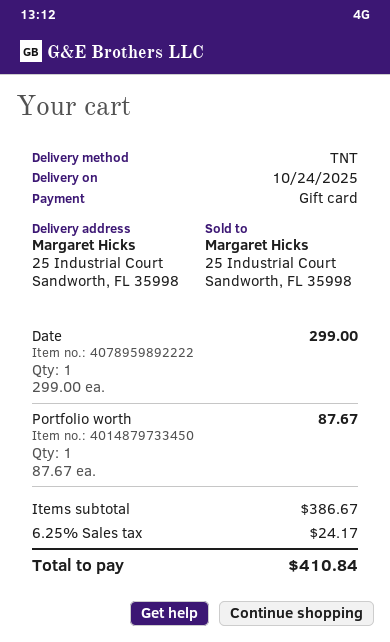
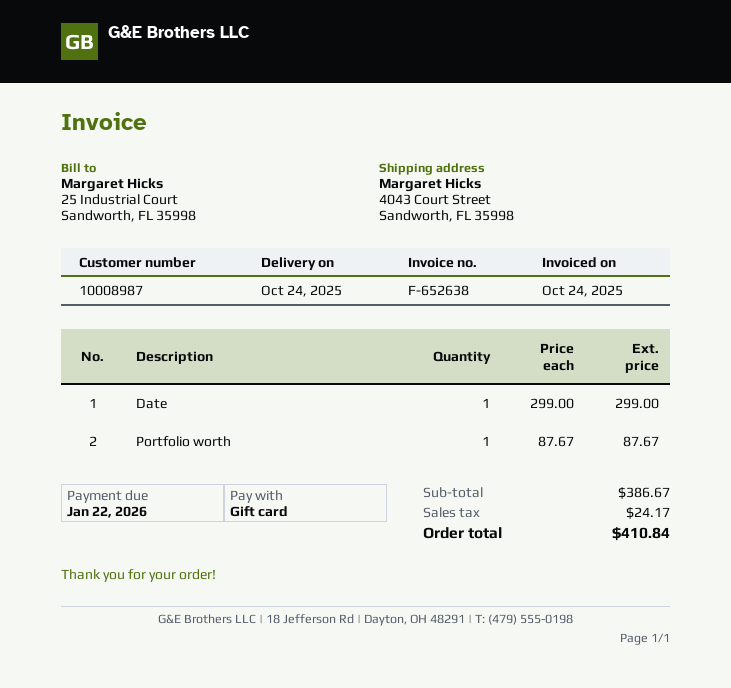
ship to: 25 Industrial Court, Sandworth, FL 35998 -> 4043 Court Street, Sandworth, FL 35998

